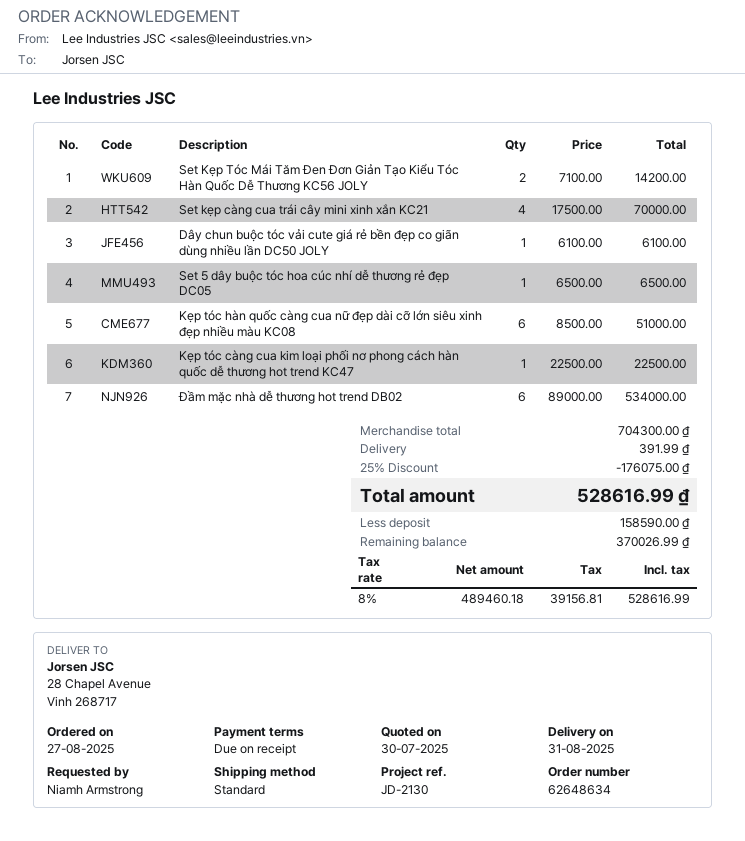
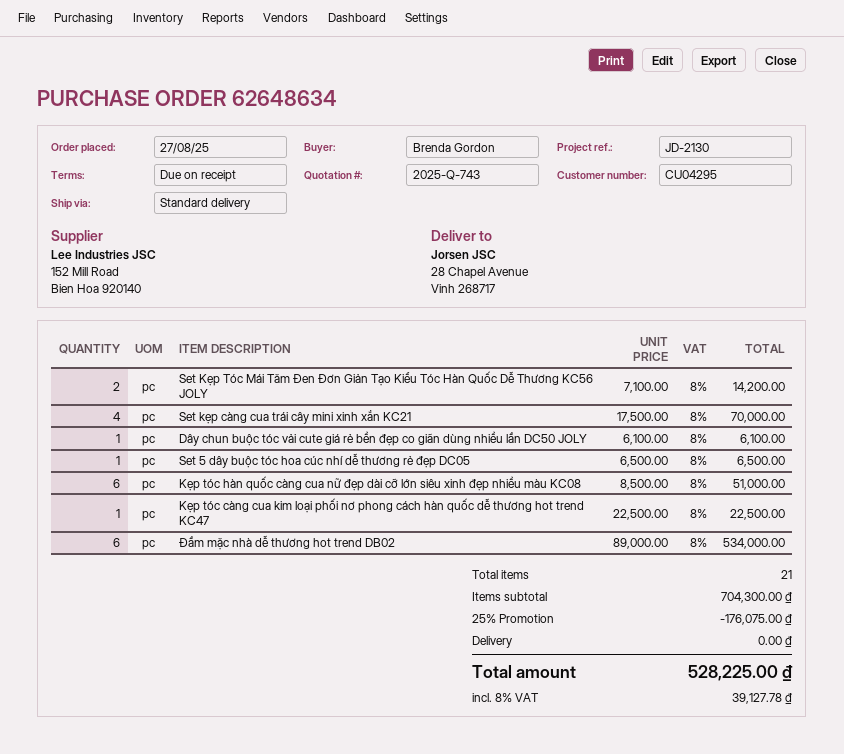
ordered by: Niamh Armstrong -> Brenda Gordon
shipping: 391.99 -> 0.00
tax: 8% = 39156.81 -> 8% = 39127.78
total: 528616.99 -> 528225.00

